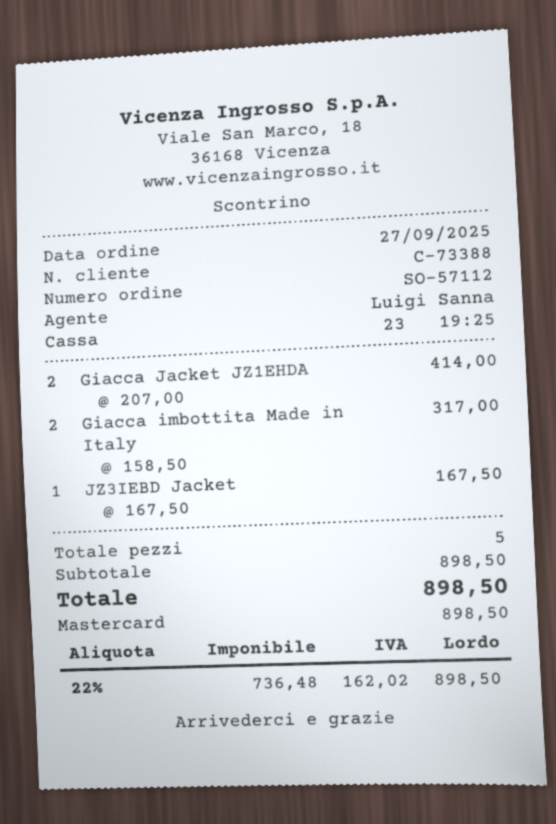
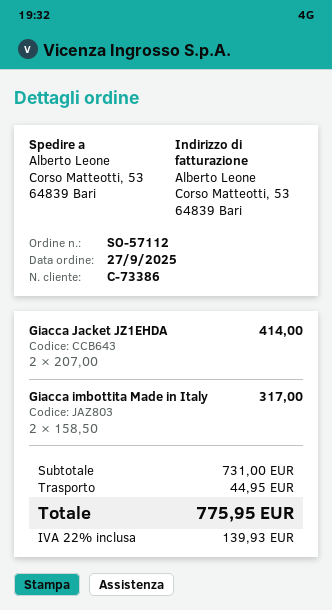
customer number: C-73388 -> C-73386
JZ3IEBD Jacket: 1 x 167.50 = 167.50 -> none
subtotal: 898.50 -> 731.00
shipping: none -> 44.95
tax: 22% = 162.02 -> 22% = 139.93
total: 898.50 -> 775.95

